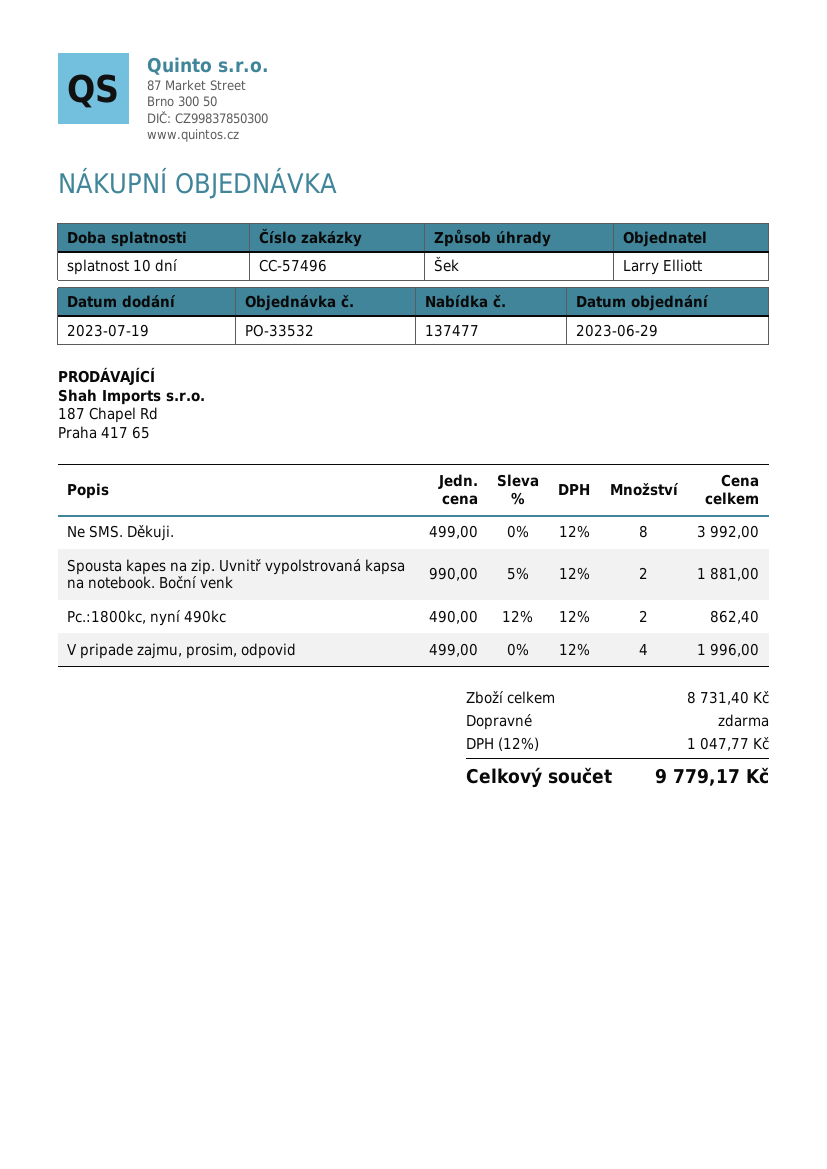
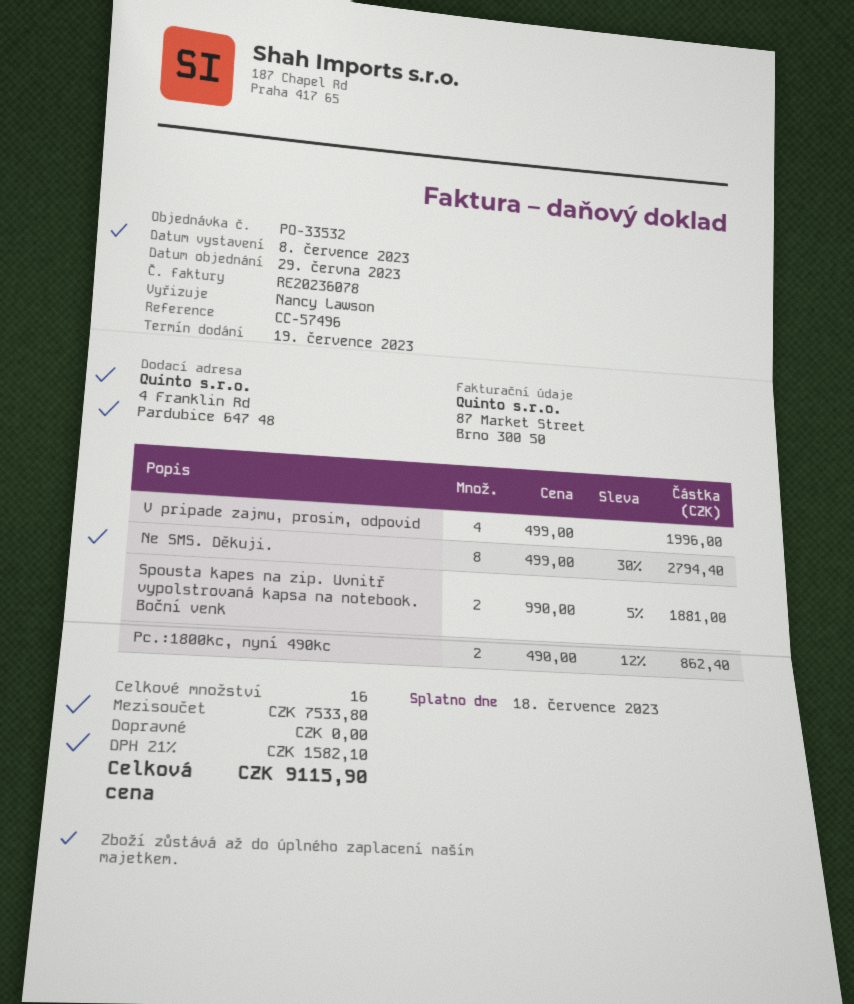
Ne SMS. Děkuji.: 8 x 499.00 = 3992.00 -> 8 x 499.00 - 30% = 2794.40
subtotal: 8731.40 -> 7533.80
tax: 12% = 1047.77 -> 21% = 1582.10
total: 9779.17 -> 9115.90

